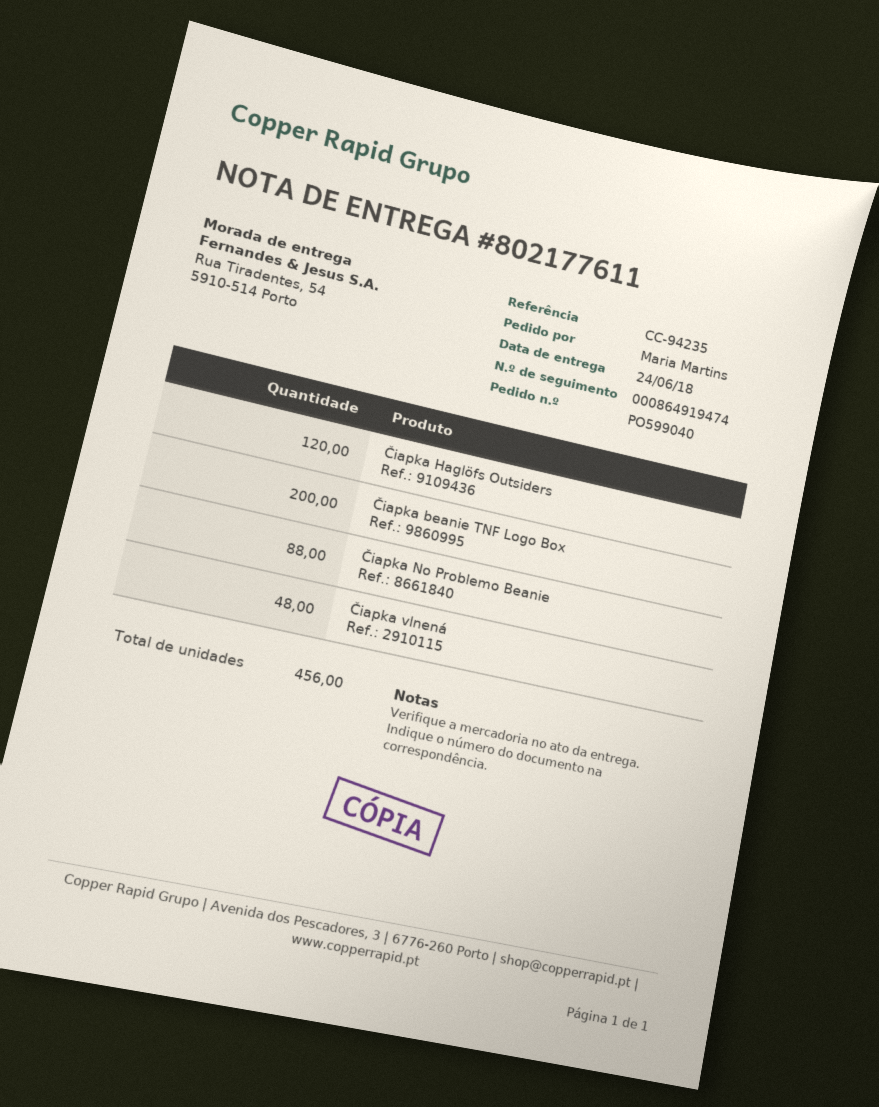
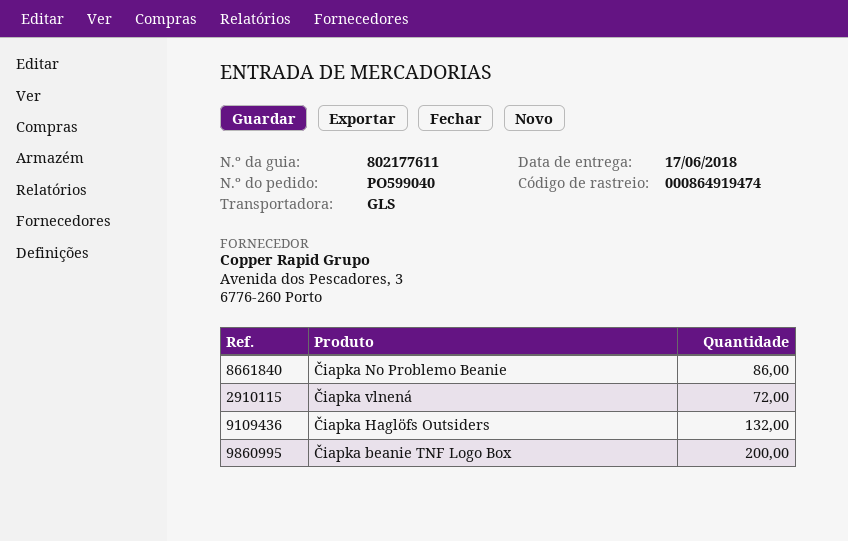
delivery date: 2018-06-24 -> 2018-06-17
Čiapka Haglöfs Outsiders: 120 -> 132
Čiapka No Problemo Beanie: 88 -> 86
Čiapka vlnená: 48 -> 72

